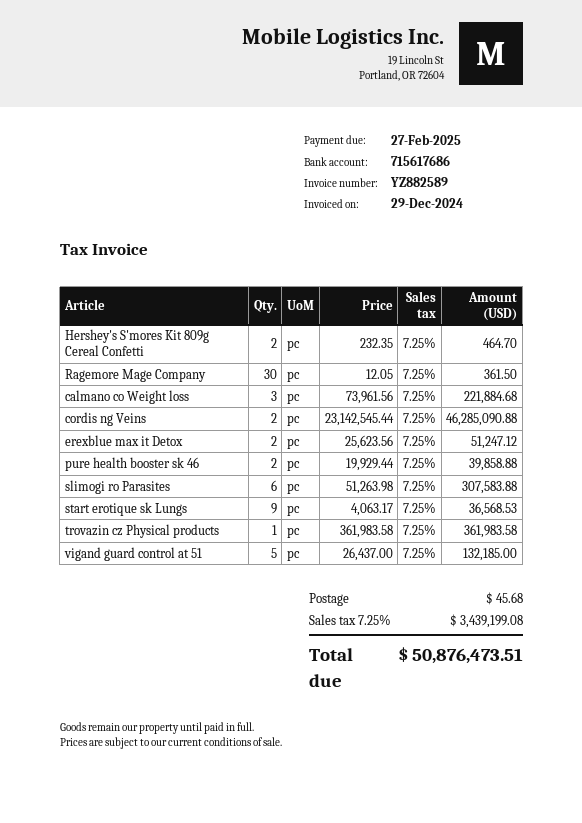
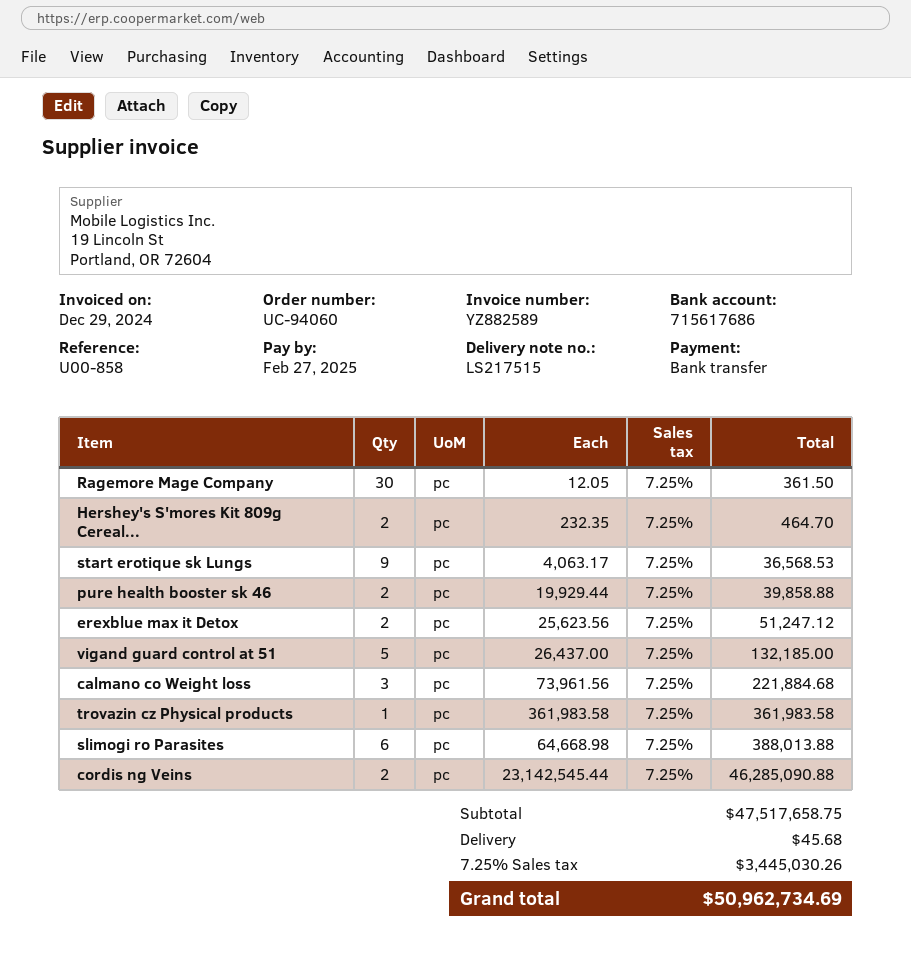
slimogi ro Parasites: 6 x 51263.98 = 307583.88 -> 6 x 64668.98 = 388013.88
tax: 7.25% = 3439199.08 -> 7.25% = 3445030.26
total: 50876473.51 -> 50962734.69

